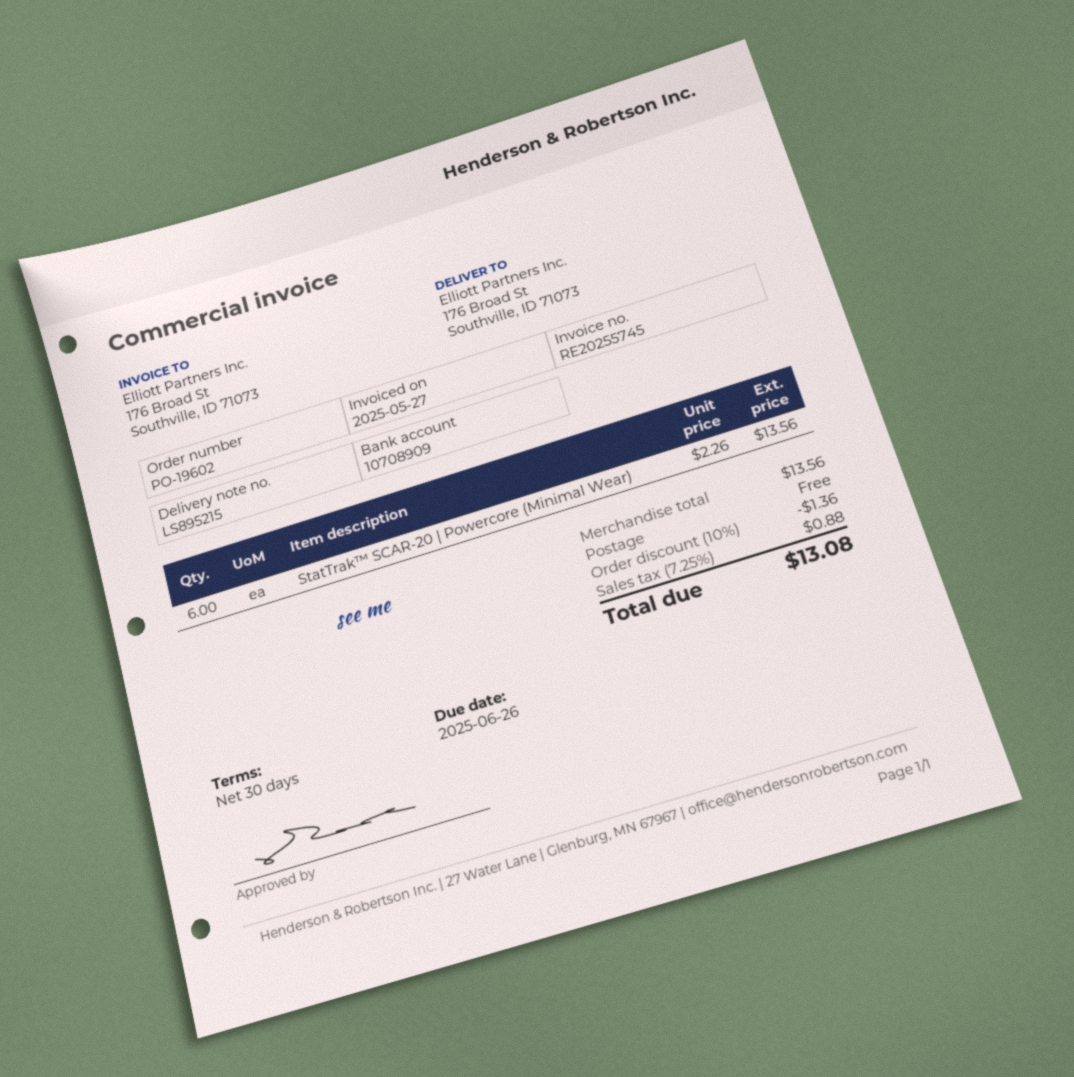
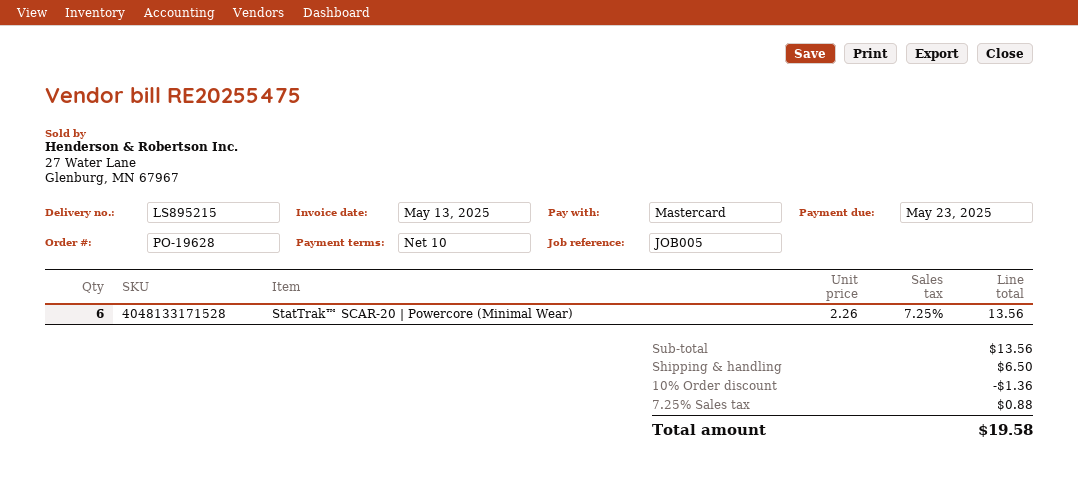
order number: PO-19602 -> PO-19628
invoice number: RE20255745 -> RE20255475
invoice date: 2025-05-27 -> 2025-05-13
payment terms: 30 days -> 10 days
due date: 2025-06-26 -> 2025-05-23
shipping: 0.00 -> 6.50
total: 13.08 -> 19.58

